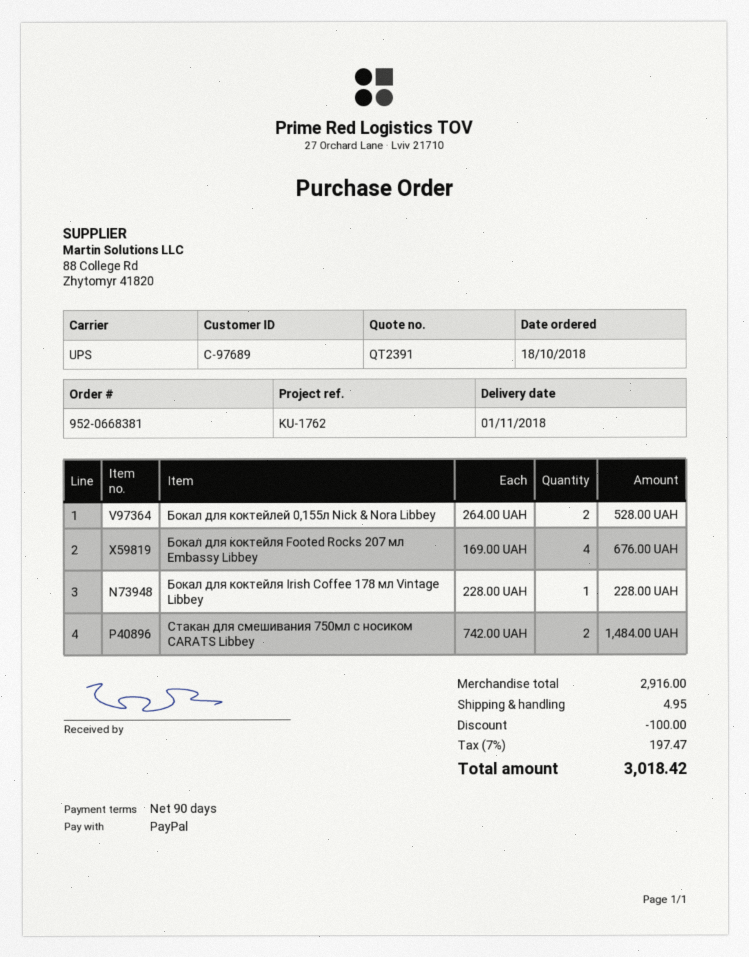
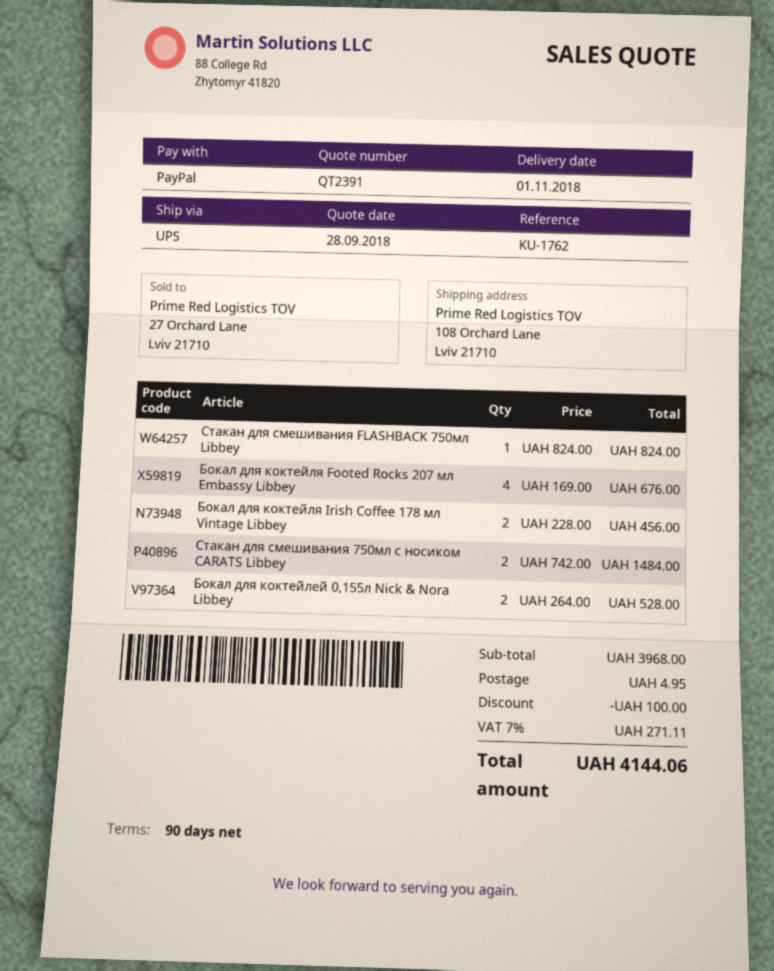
Бокал для коктейля Irish Coffee 178 мл Vintage Libbey: 1 x 228.00 = 228.00 -> 2 x 228.00 = 456.00
Стакан для смешивания FLASHBACK 750мл Libbey: none -> 1 x 824.00 = 824.00
subtotal: 2916.00 -> 3968.00
tax: 7% = 197.47 -> 7% = 271.11
total: 3018.42 -> 4144.06

